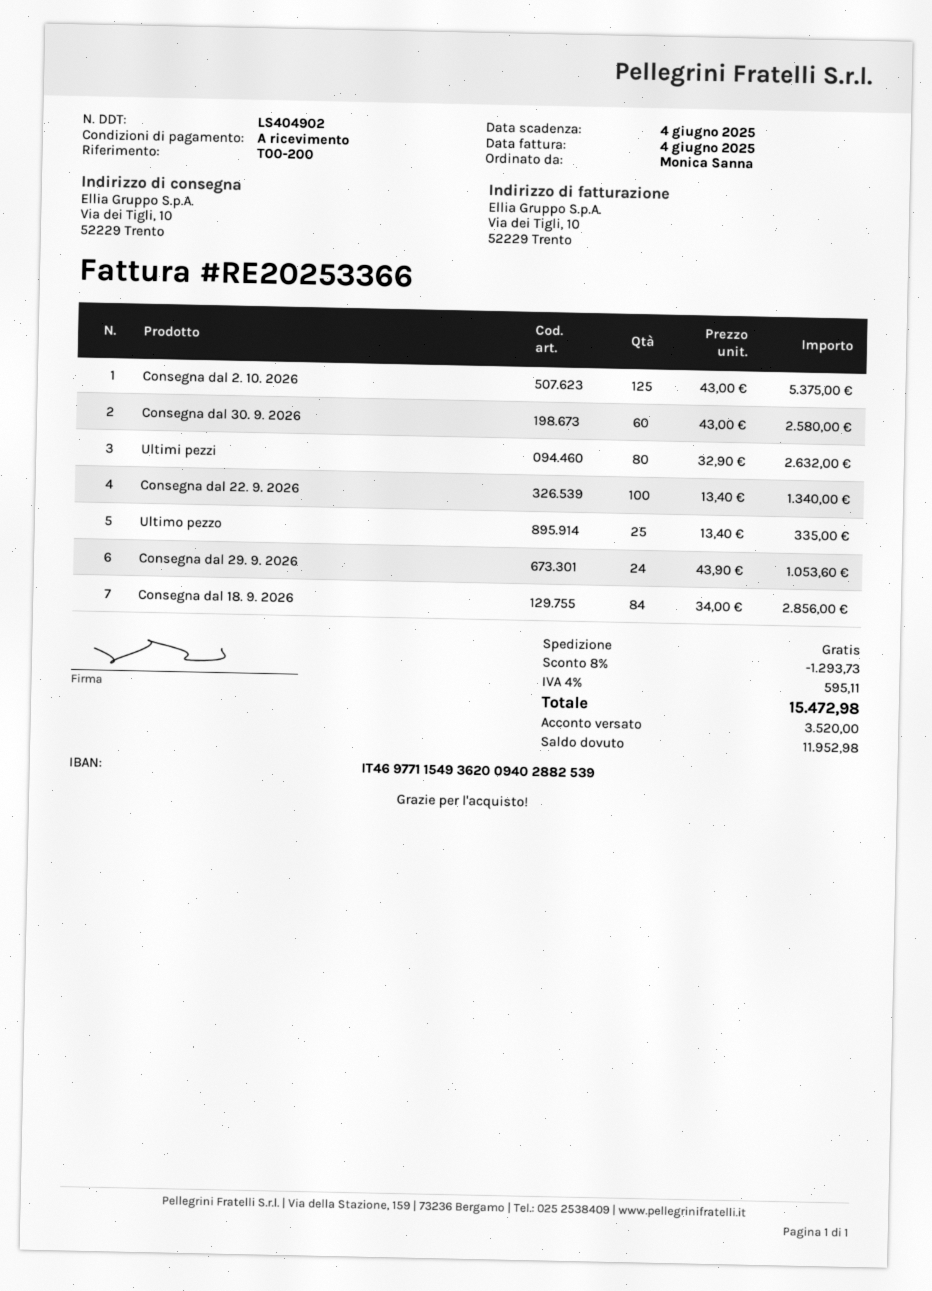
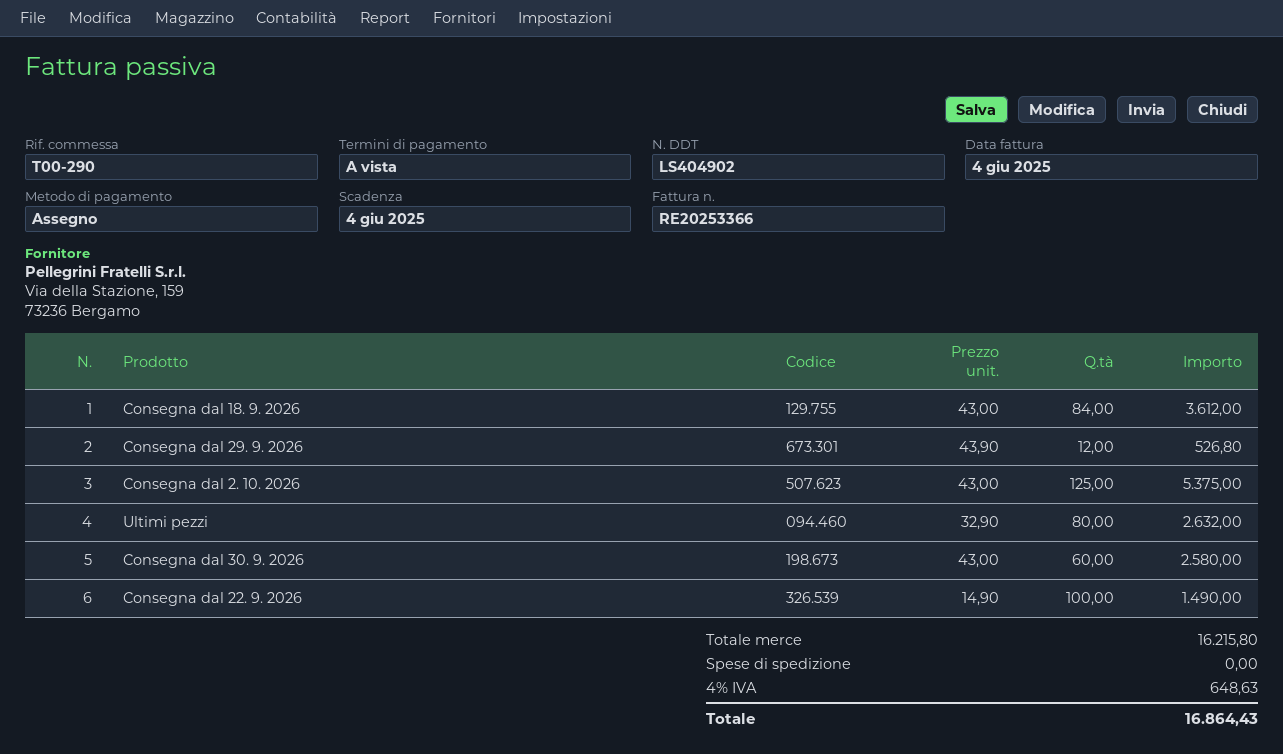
reference: T00-200 -> T00-290
Consegna dal 22. 9. 2026: 100 x 13.40 = 1340.00 -> 100 x 14.90 = 1490.00
Ultimo pezzo: 25 x 13.40 = 335.00 -> none
Consegna dal 29. 9. 2026: 24 x 43.90 = 1053.60 -> 12 x 43.90 = 526.80
Consegna dal 18. 9. 2026: 84 x 34.00 = 2856.00 -> 84 x 43.00 = 3612.00
discount: 8% = 1293.73 -> none
tax: 4% = 595.11 -> 4% = 648.63
total: 15472.98 -> 16864.43

